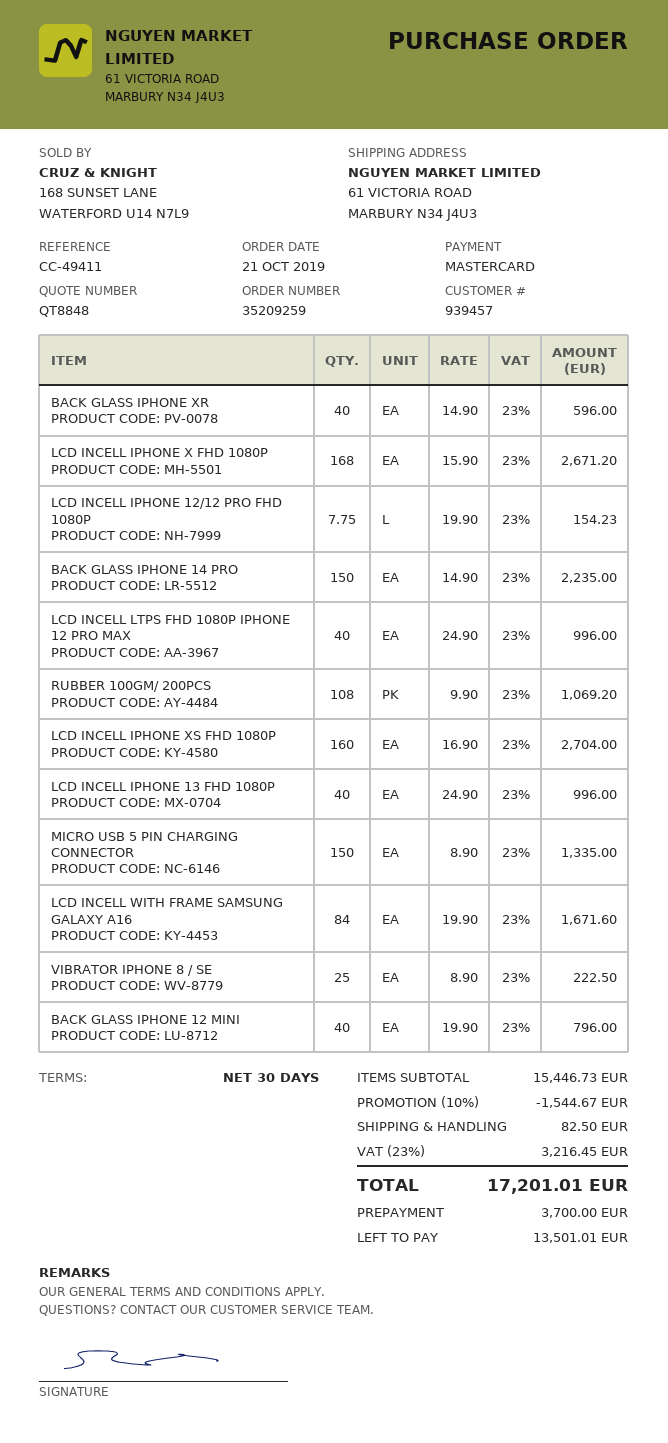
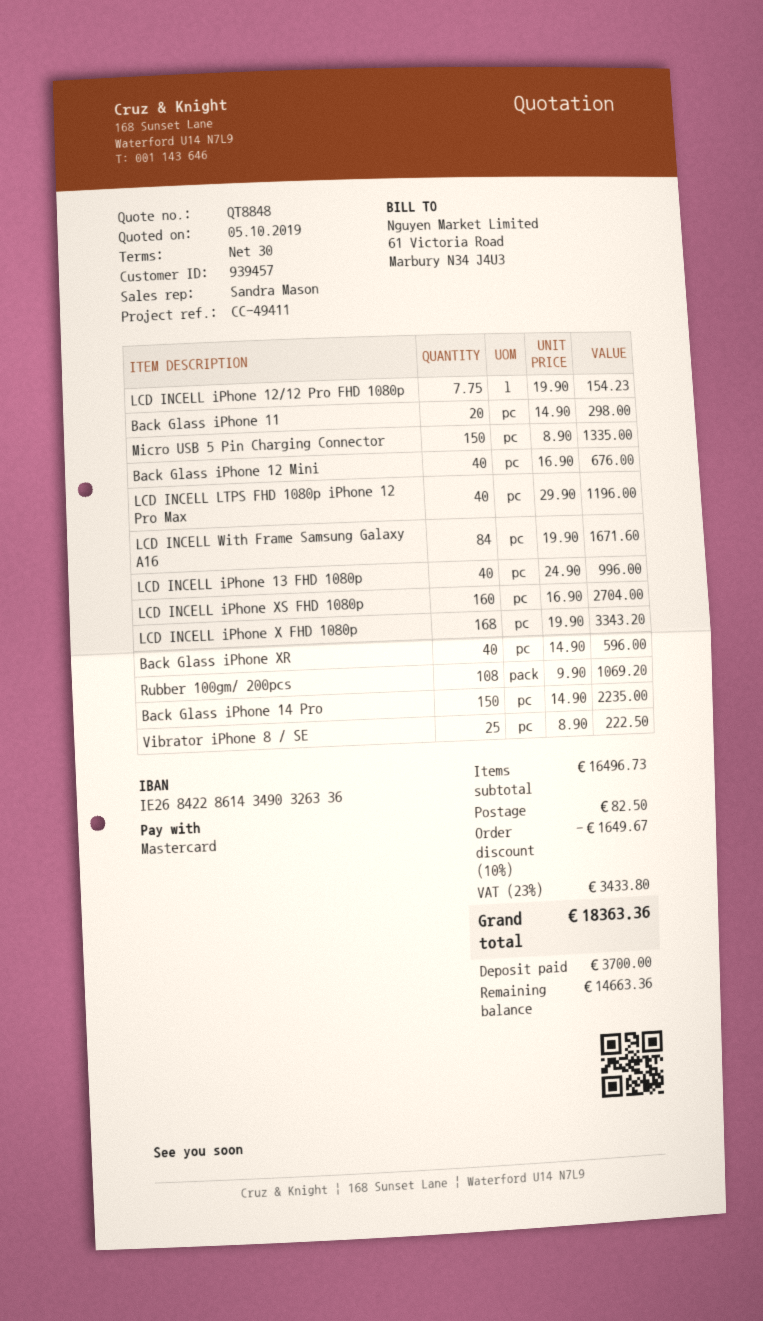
LCD INCELL IPHONE X FHD 1080P: 168 x 15.90 = 2671.20 -> 168 x 19.90 = 3343.20
LCD INCELL LTPS FHD 1080P IPHONE 12 PRO MAX: 40 x 24.90 = 996.00 -> 40 x 29.90 = 1196.00
BACK GLASS IPHONE 12 MINI: 40 x 19.90 = 796.00 -> 40 x 16.90 = 676.00
Back Glass iPhone 11: none -> 20 x 14.90 = 298.00
subtotal: 15446.73 -> 16496.73
discount: 10% = 1544.67 -> 10% = 1649.67
tax: 23% = 3216.45 -> 23% = 3433.80
total: 17201.01 -> 18363.36
balance: 13501.01 -> 14663.36

